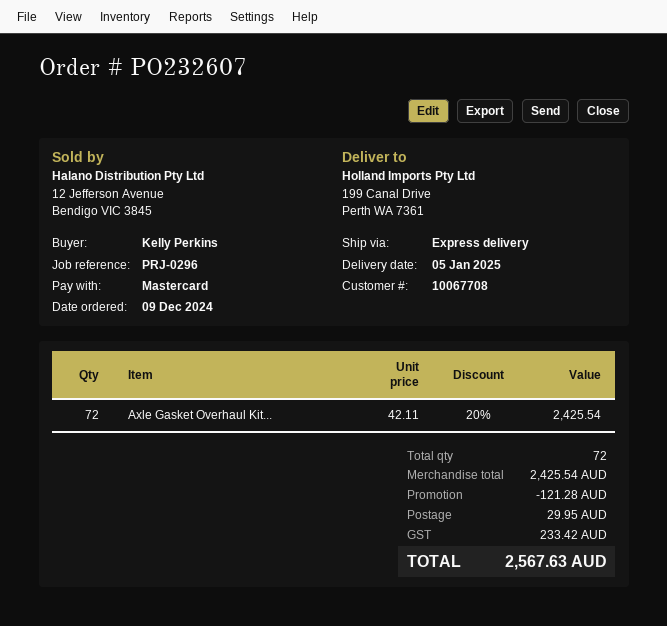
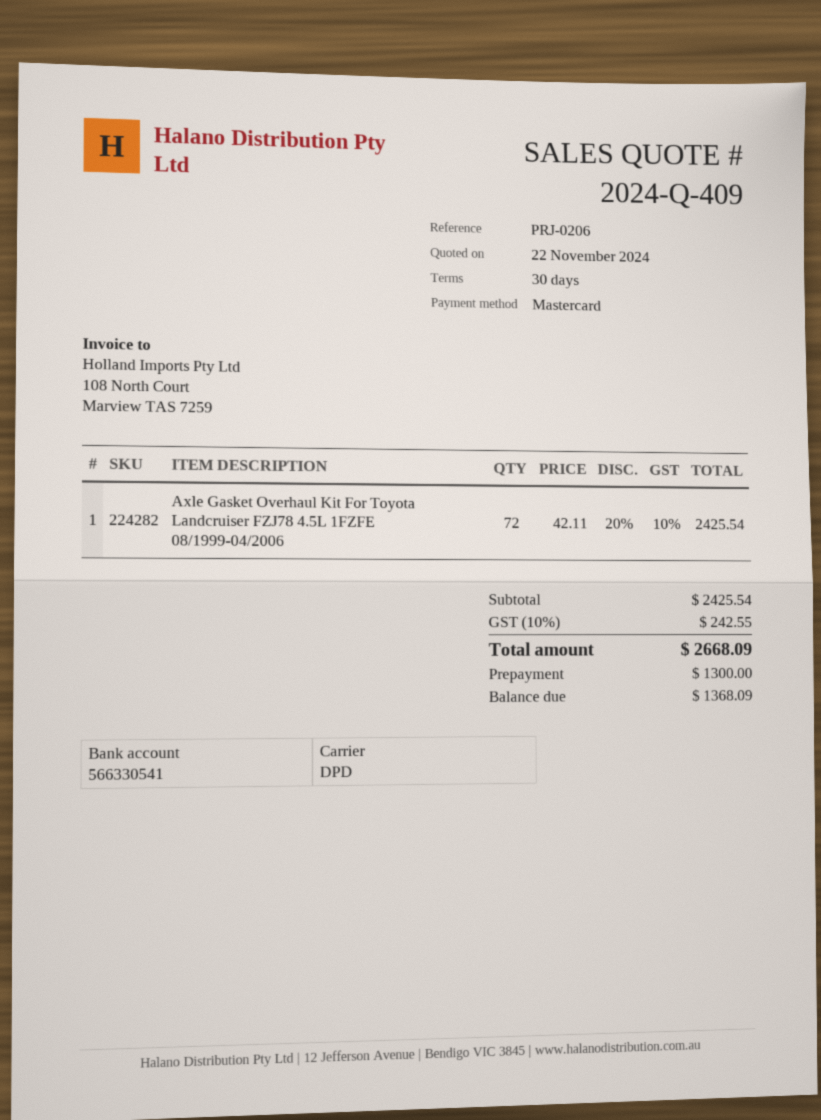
reference: PRJ-0296 -> PRJ-0206
shipping method: express -> DPD
discount: 121.28 -> none
shipping: 29.95 -> none
tax: 233.42 -> 242.55
total: 2567.63 -> 2668.09

